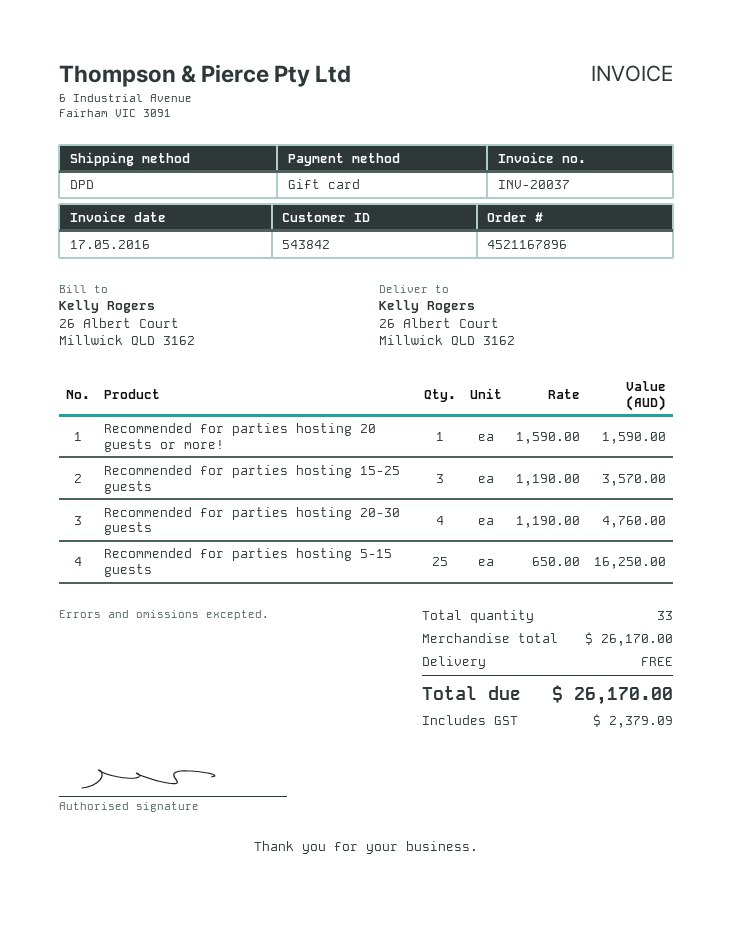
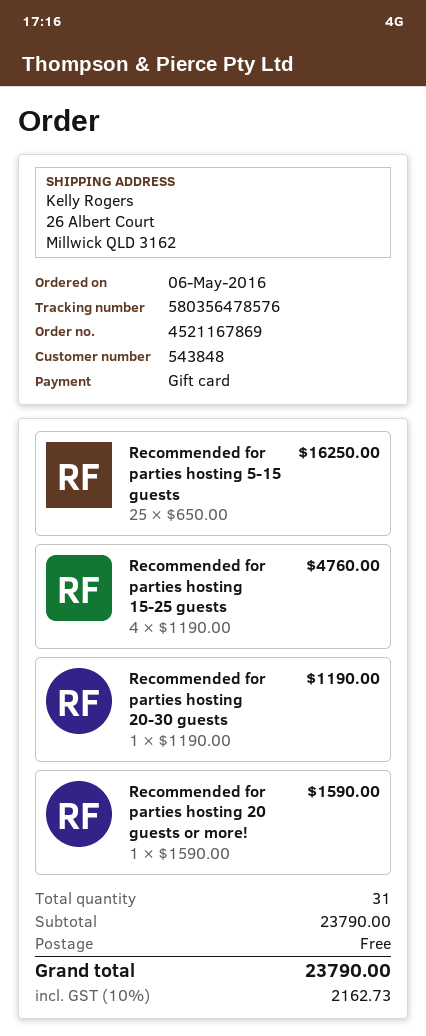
order number: 4521167896 -> 4521167869
customer number: 543842 -> 543848
Recommended for parties hosting 15-25 guests: 3 x 1190.00 = 3570.00 -> 4 x 1190.00 = 4760.00
Recommended for parties hosting 20-30 guests: 4 x 1190.00 = 4760.00 -> 1 x 1190.00 = 1190.00
total quantity: 33 -> 31
subtotal: 26170.00 -> 23790.00
tax: 2379.09 -> 2162.73
total: 26170.00 -> 23790.00

